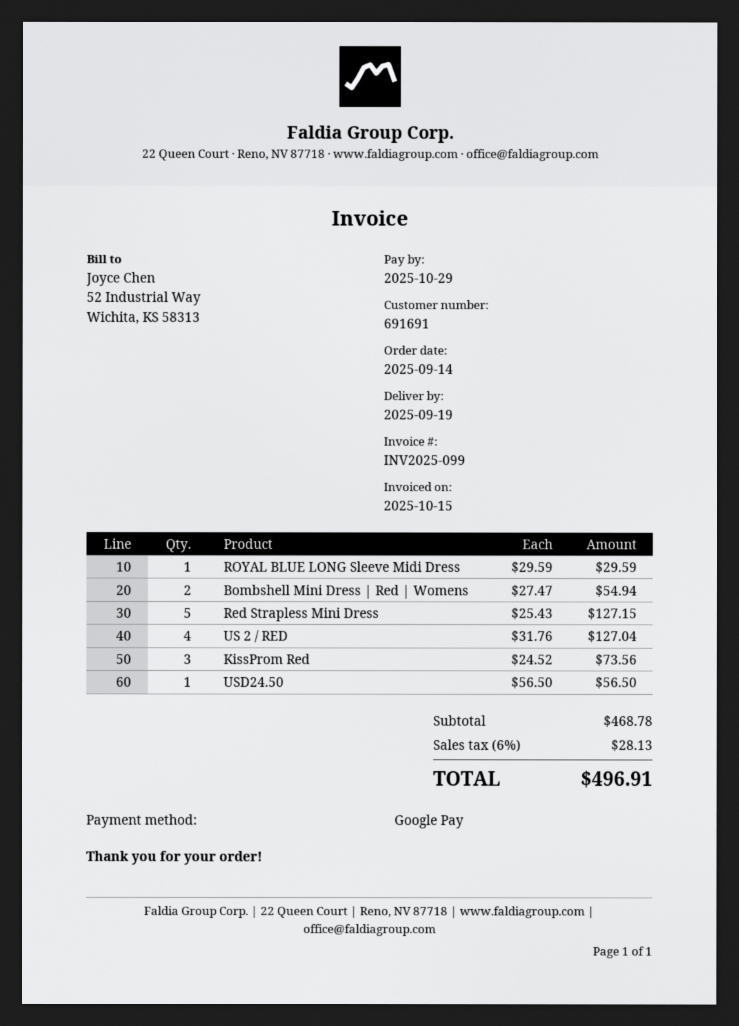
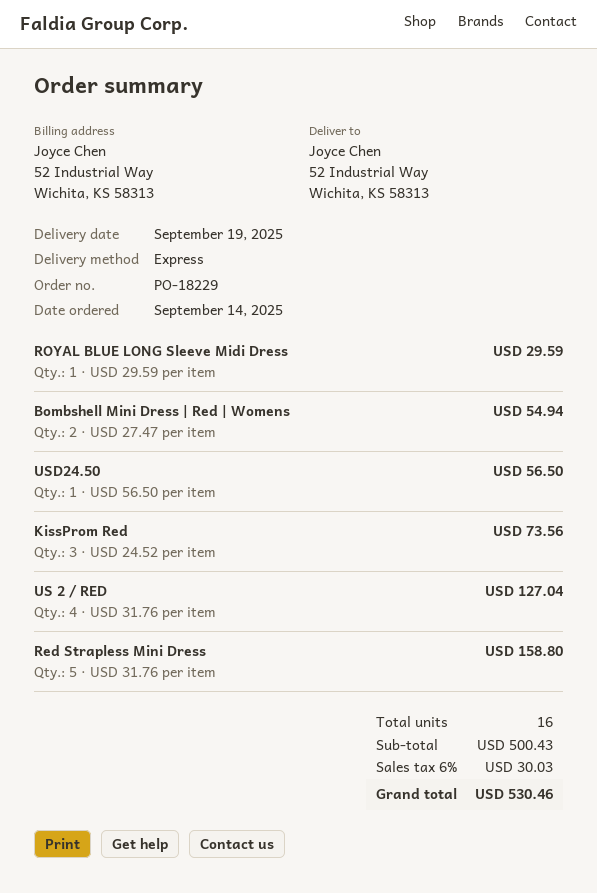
Red Strapless Mini Dress: 5 x 25.43 = 127.15 -> 5 x 31.76 = 158.80
subtotal: 468.78 -> 500.43
tax: 6% = 28.13 -> 6% = 30.03
total: 496.91 -> 530.46

